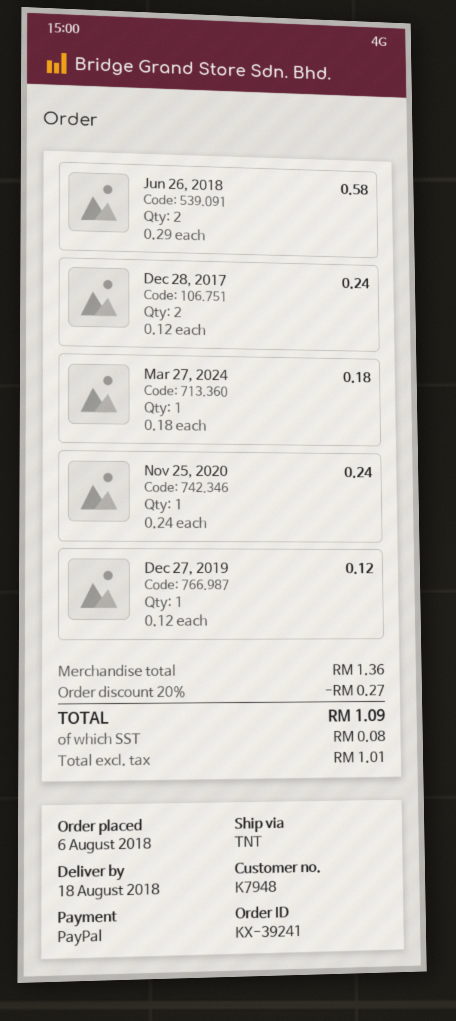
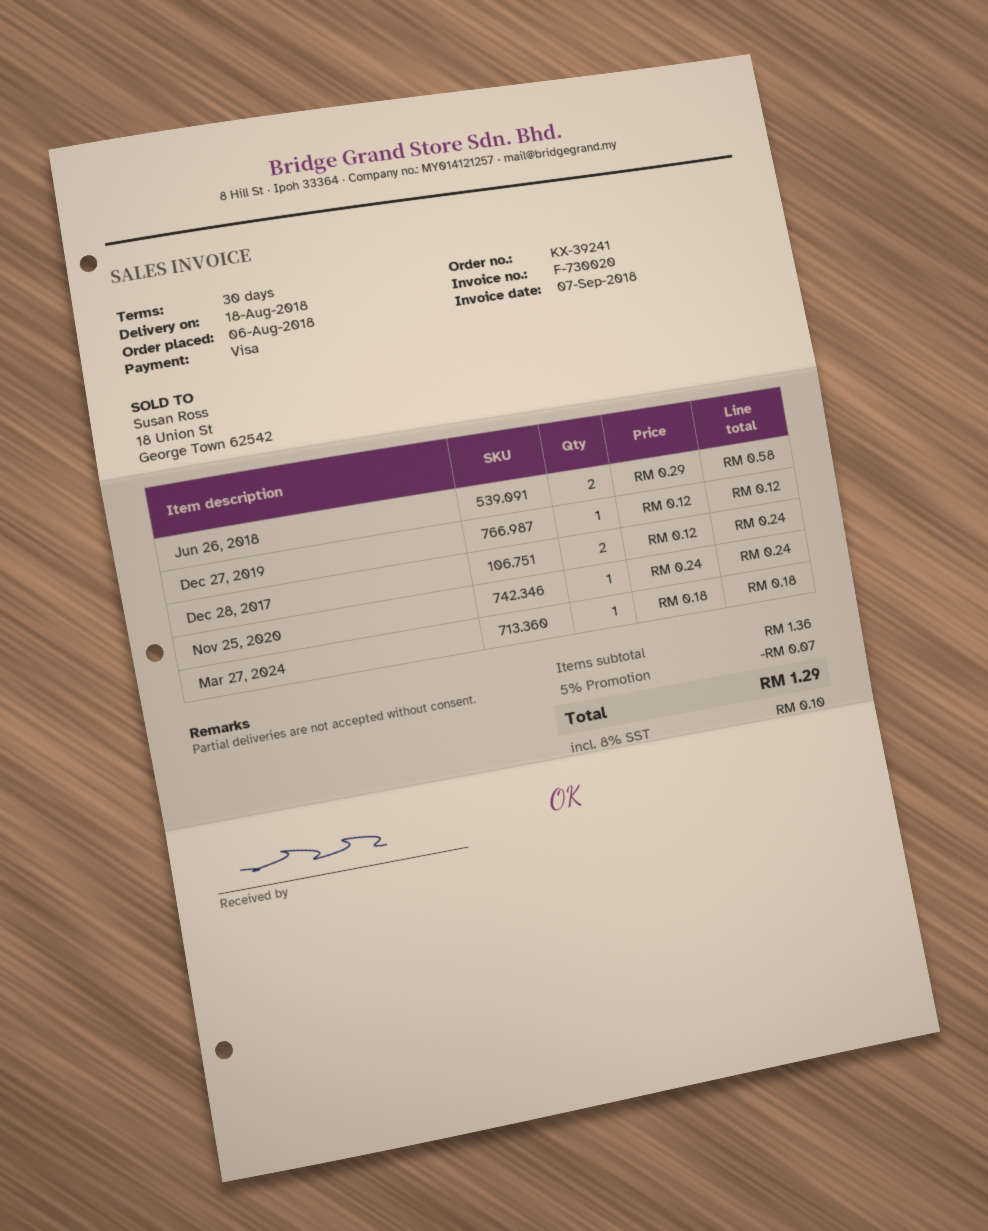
payment method: PayPal -> Visa
discount: 20% = 0.27 -> 5% = 0.07
tax: 0.08 -> 0.10
total: 1.09 -> 1.29

